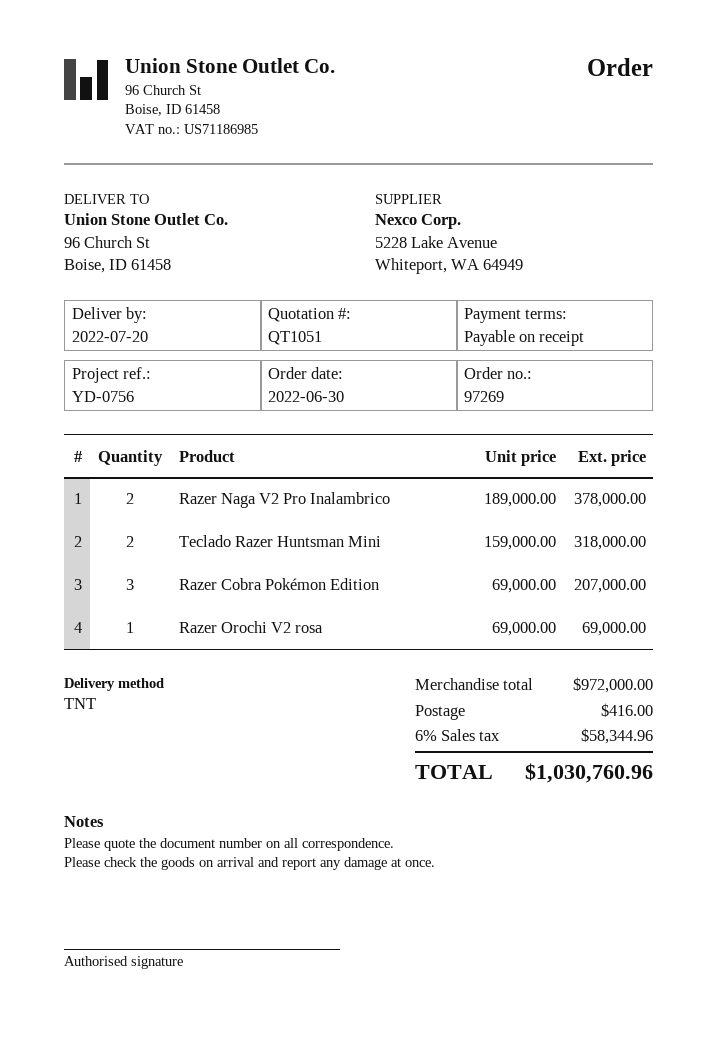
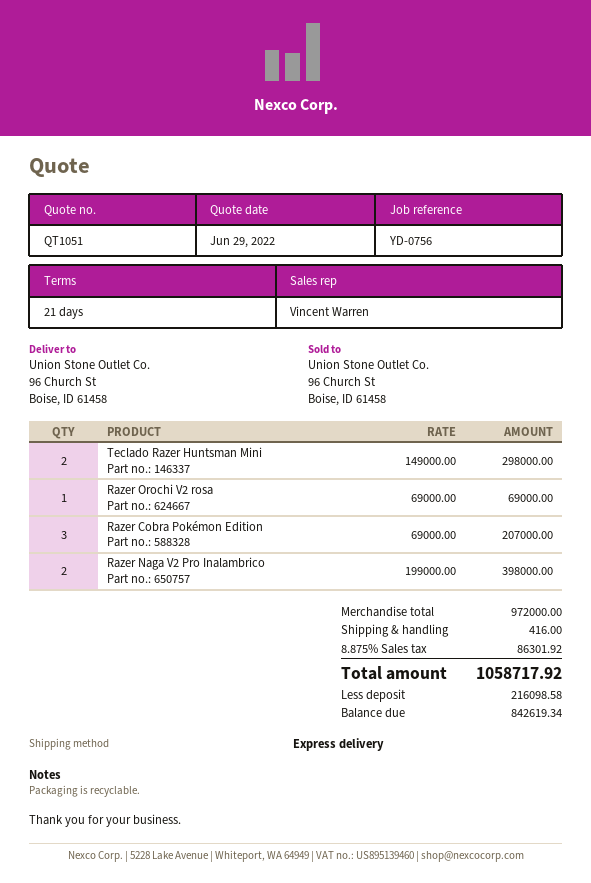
payment terms: on receipt -> 21 days
shipping method: TNT -> express
Razer Naga V2 Pro Inalambrico: 2 x 189000.00 = 378000.00 -> 2 x 199000.00 = 398000.00
Teclado Razer Huntsman Mini: 2 x 159000.00 = 318000.00 -> 2 x 149000.00 = 298000.00
tax: 6% = 58344.96 -> 8.875% = 86301.92
total: 1030760.96 -> 1058717.92

